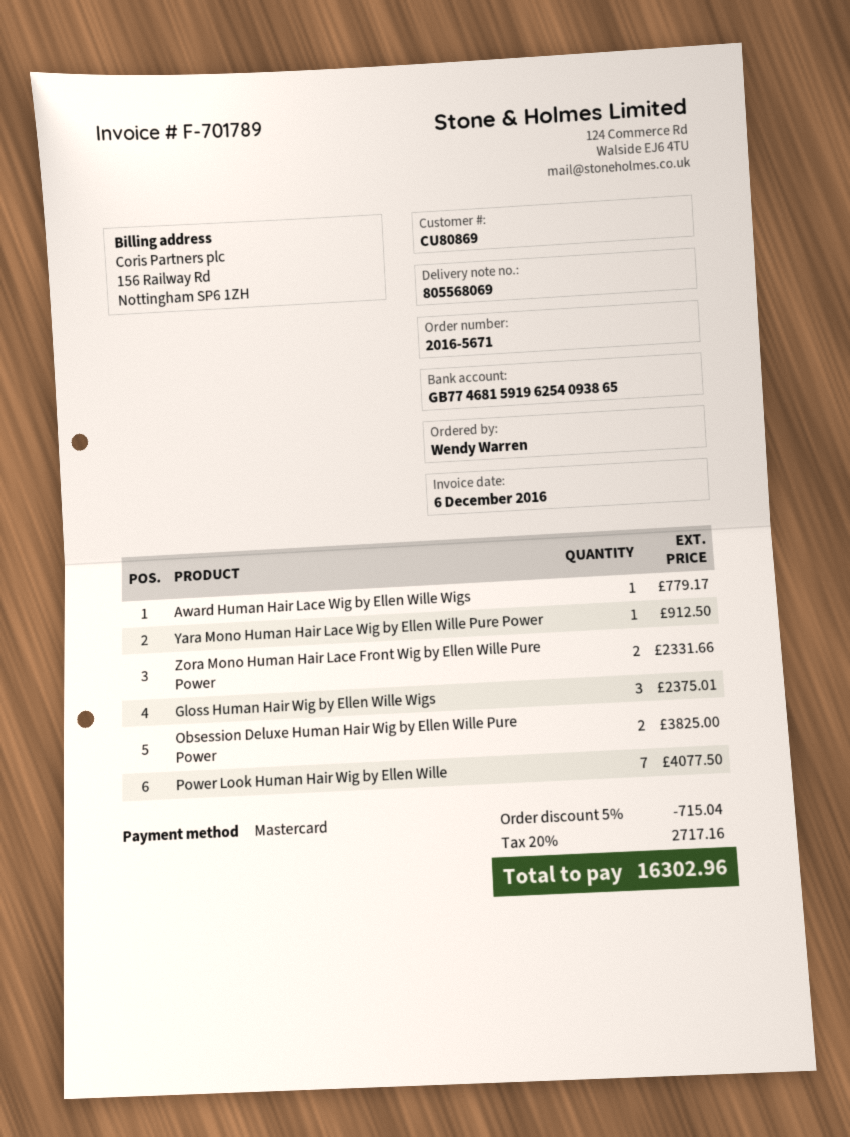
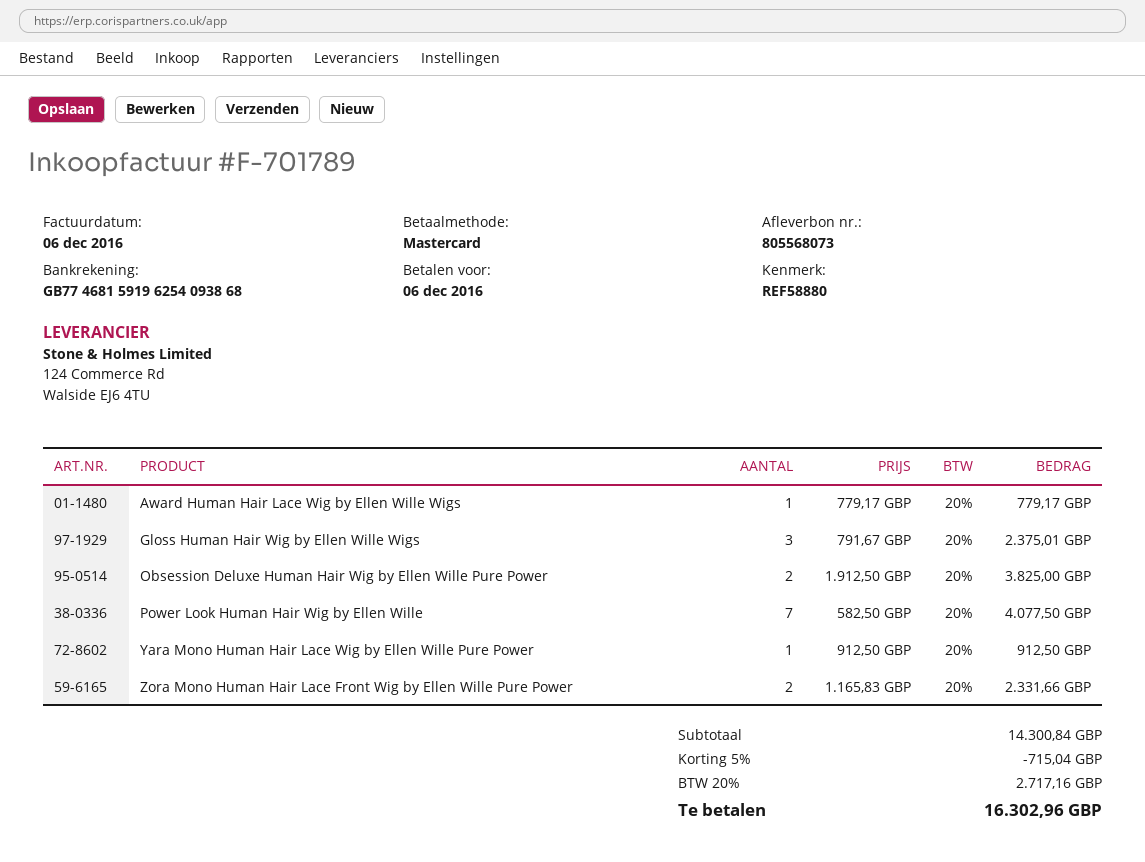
delivery note number: 805568069 -> 805568073
bank account: GB77468159196254093865 -> GB77468159196254093868

